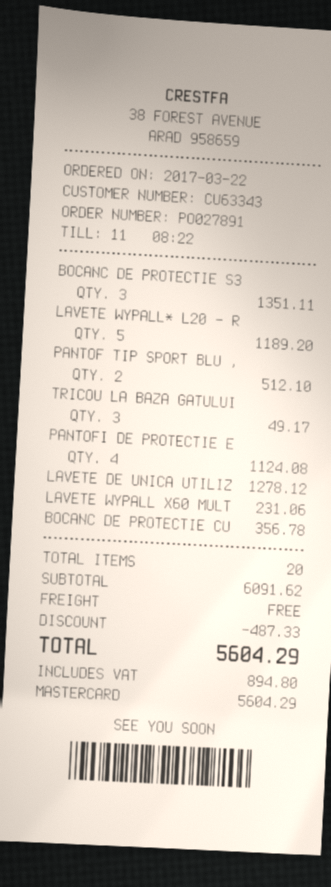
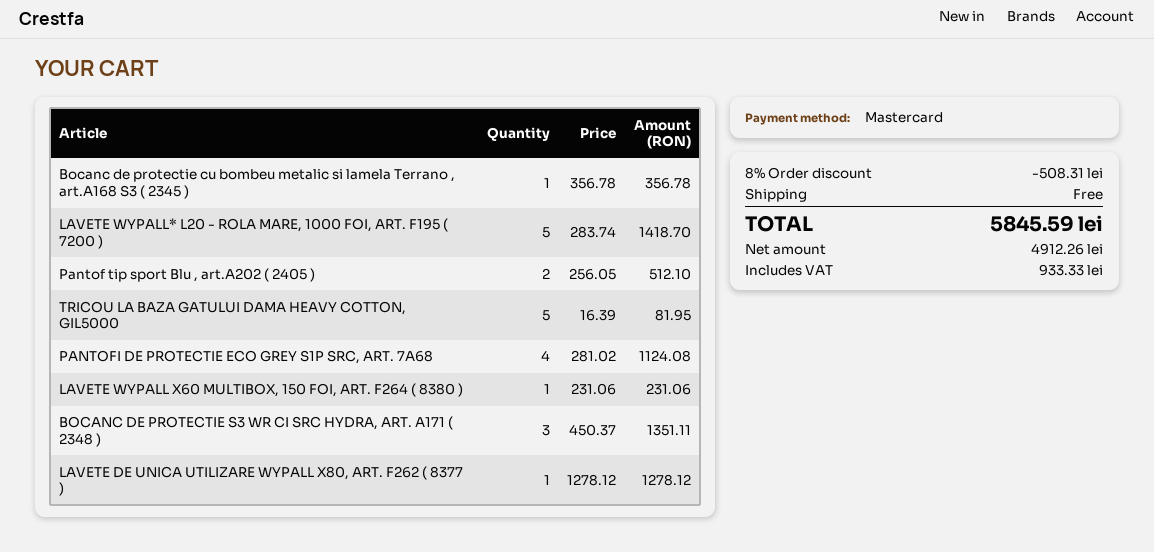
LAVETE WYPALL* L20 - R: 5 for 1189.20 -> 5 for 1418.70
TRICOU LA BAZA GATULUI: 3 for 49.17 -> 5 for 81.95
discount: 487.33 -> 508.31
tax: 894.80 -> 933.33
total: 5604.29 -> 5845.59

